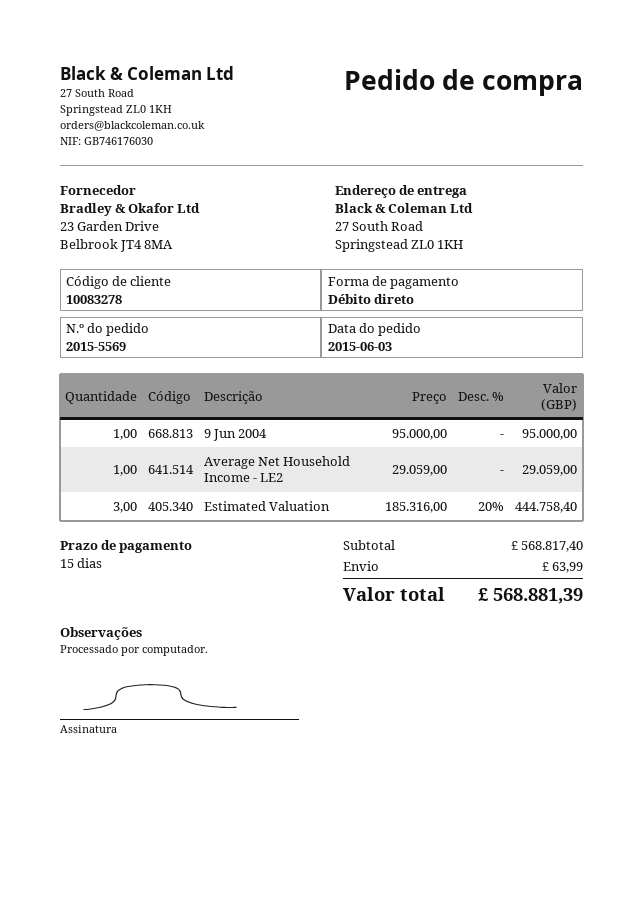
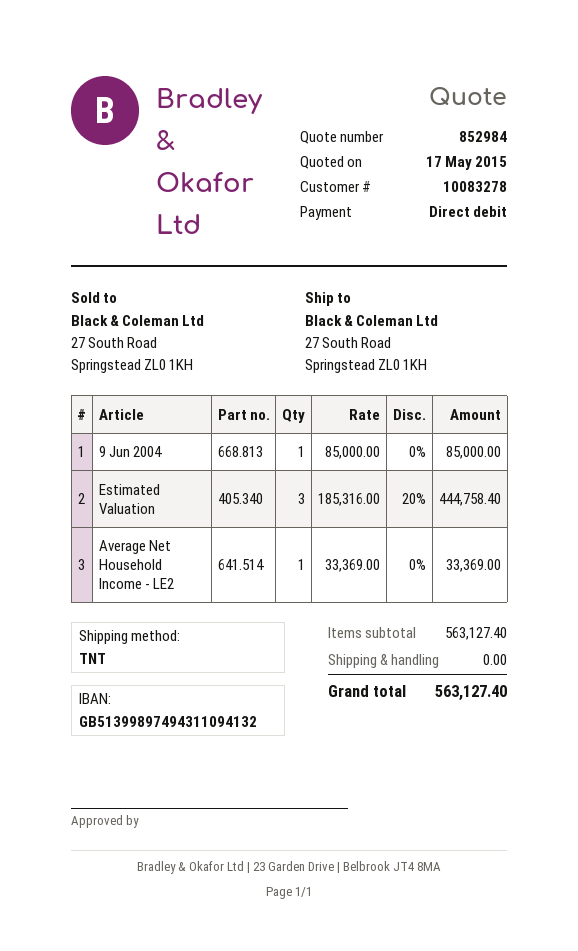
9 Jun 2004: 1 x 95000.00 = 95000.00 -> 1 x 85000.00 = 85000.00
Average Net Household Income - LE2: 1 x 29059.00 = 29059.00 -> 1 x 33369.00 = 33369.00
subtotal: 568817.40 -> 563127.40
shipping: 63.99 -> 0.00
total: 568881.39 -> 563127.40

